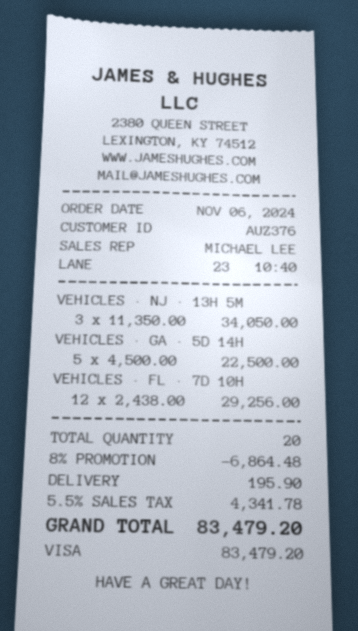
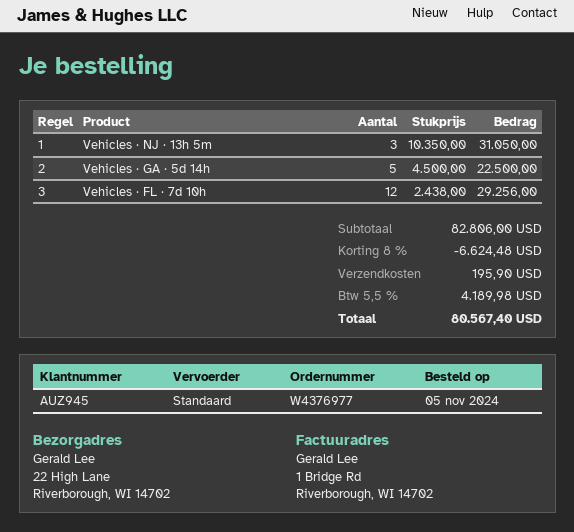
order date: 2024-11-06 -> 2024-11-05
customer number: AUZ376 -> AUZ945
VEHICLES · NJ · 13H 5M: 3 x 11350.00 = 34050.00 -> 3 x 10350.00 = 31050.00
discount: 8% = 6864.48 -> 8% = 6624.48
tax: 5.5% = 4341.78 -> 5.5% = 4189.98
total: 83479.20 -> 80567.40

